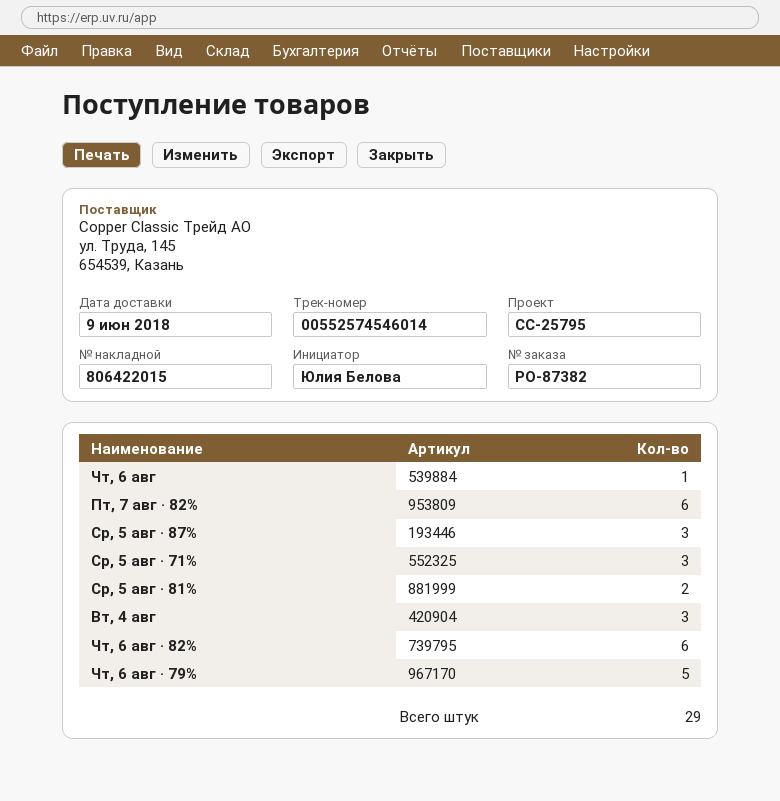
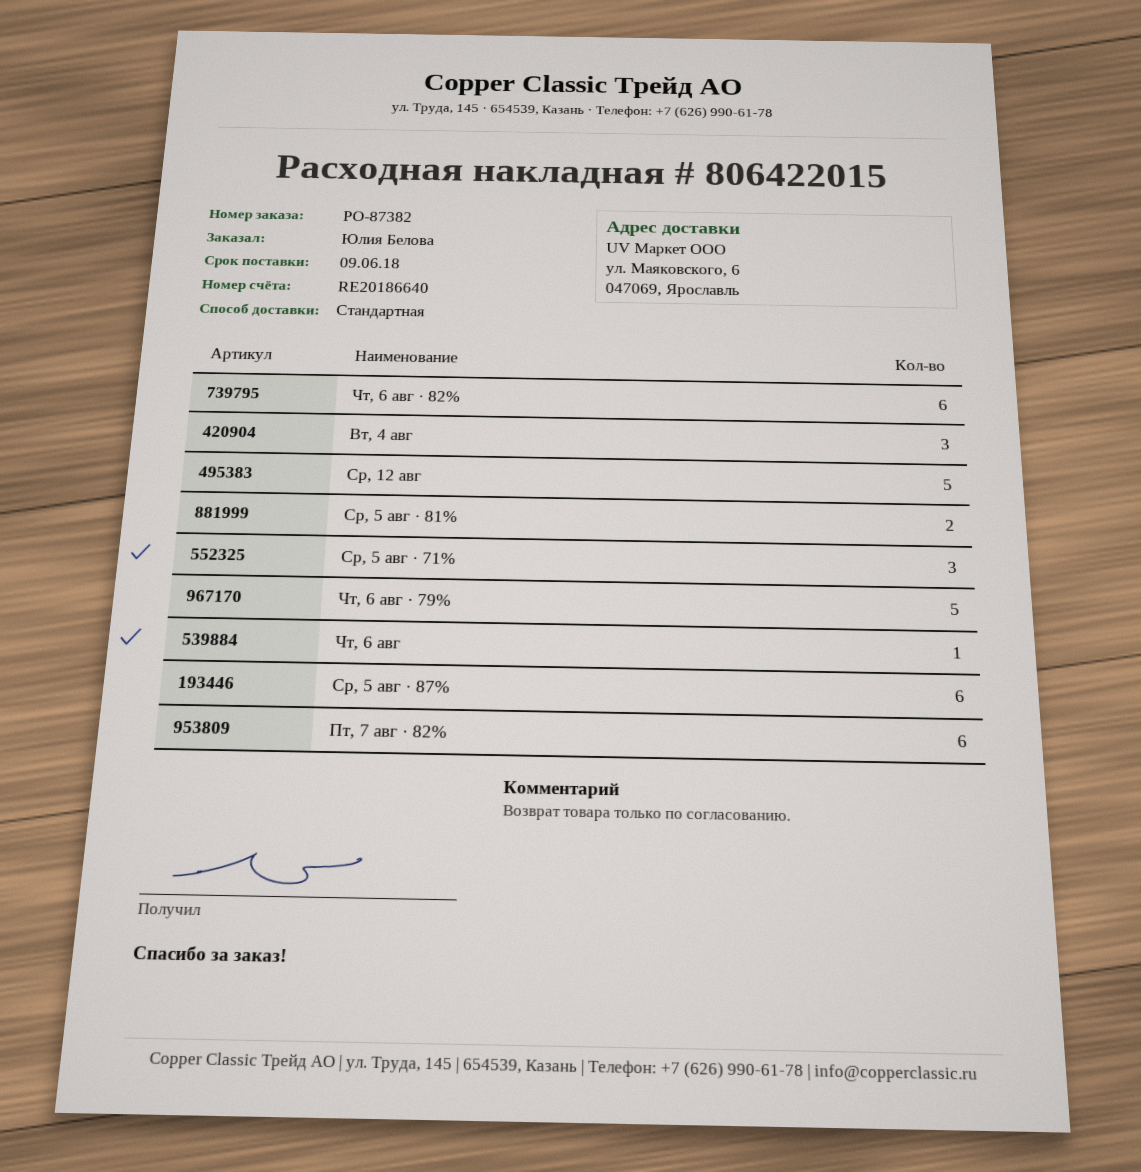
Ср, 5 авг · 87%: 3 -> 6
Ср, 12 авг: none -> 5

